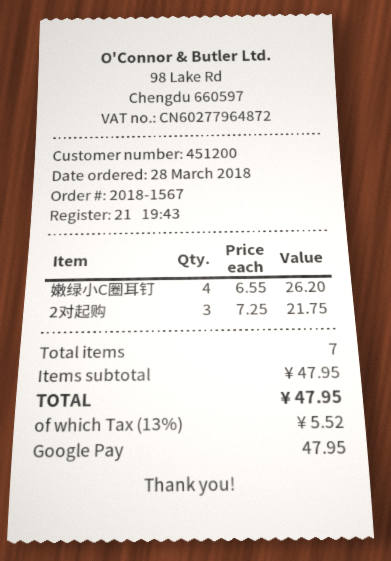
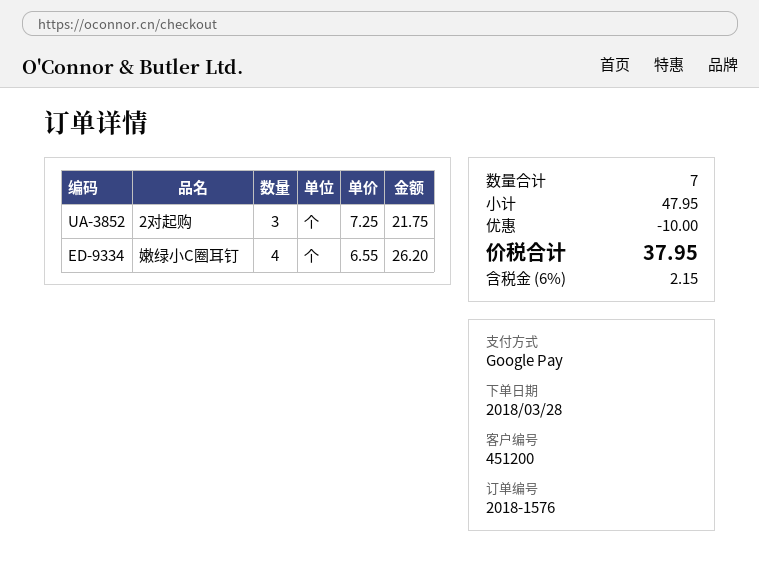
order number: 2018-1567 -> 2018-1576
discount: none -> 10.00
tax: 13% = 5.52 -> 6% = 2.15
total: 47.95 -> 37.95

